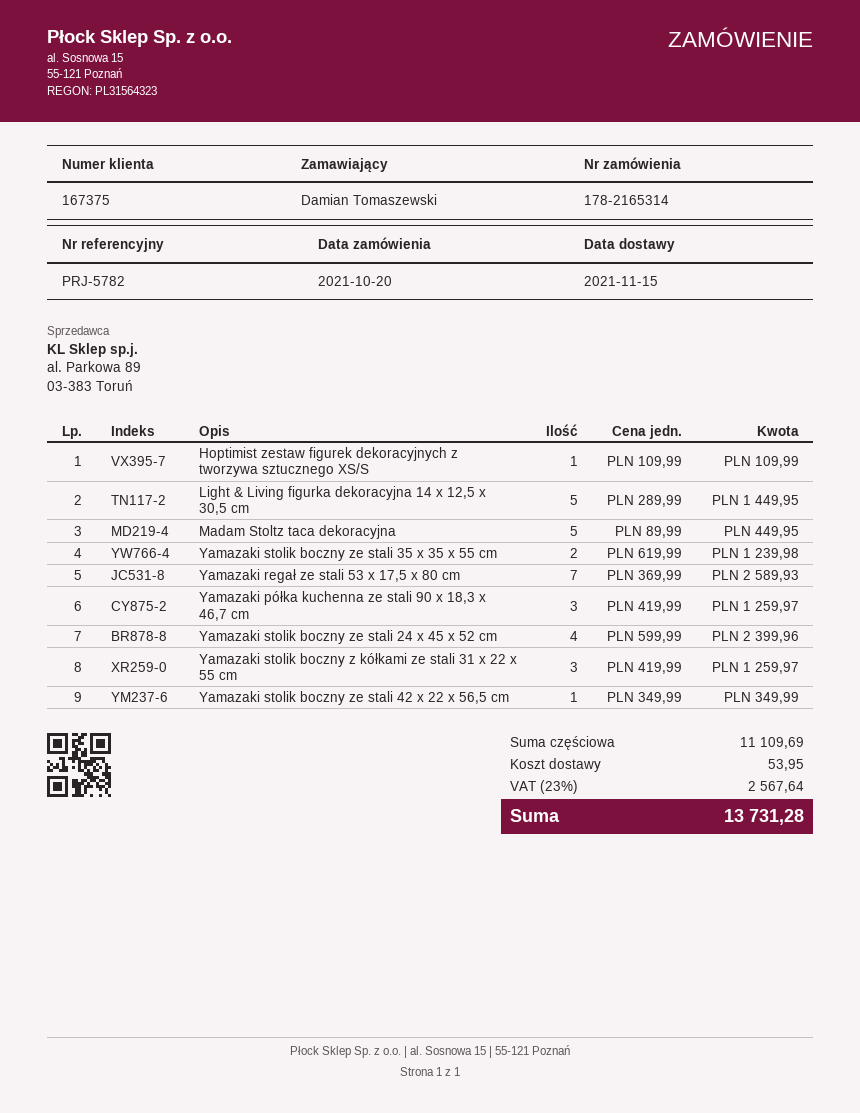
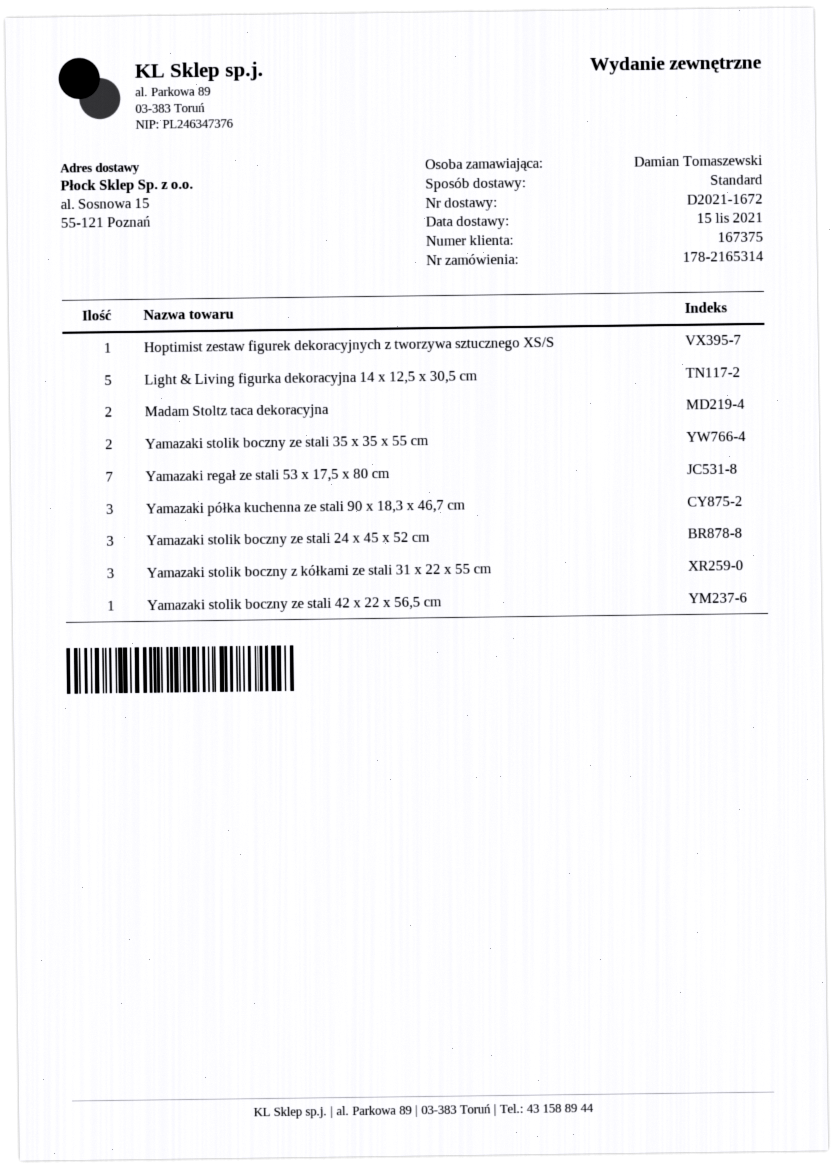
Madam Stoltz taca dekoracyjna: 5 -> 2
Yamazaki stolik boczny ze stali 24 x 45 x 52 cm: 4 -> 3

